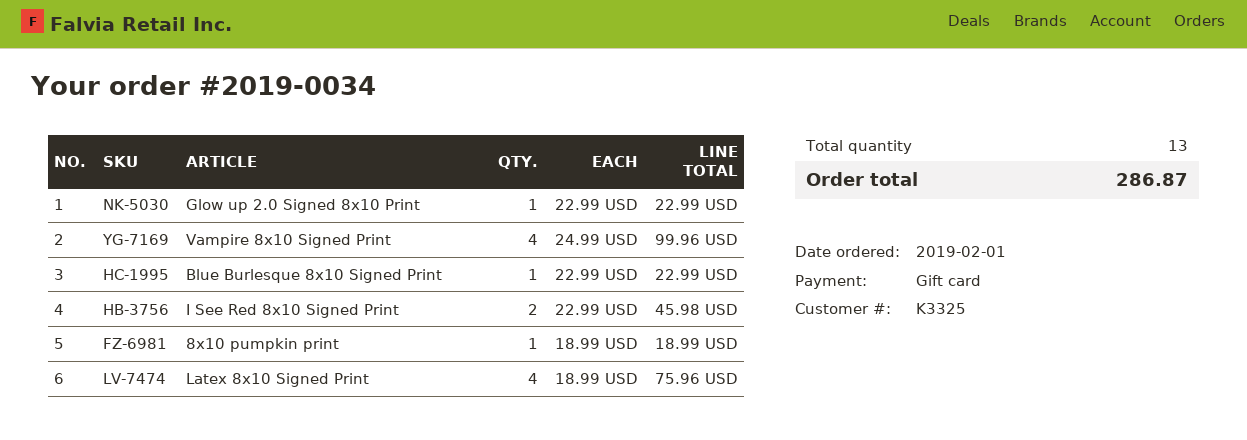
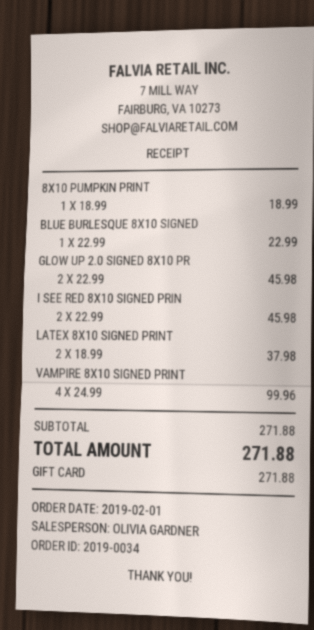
Glow up 2.0 Signed 8x10 Print: 1 x 22.99 = 22.99 -> 2 x 22.99 = 45.98
Latex 8x10 Signed Print: 4 x 18.99 = 75.96 -> 2 x 18.99 = 37.98
total: 286.87 -> 271.88

